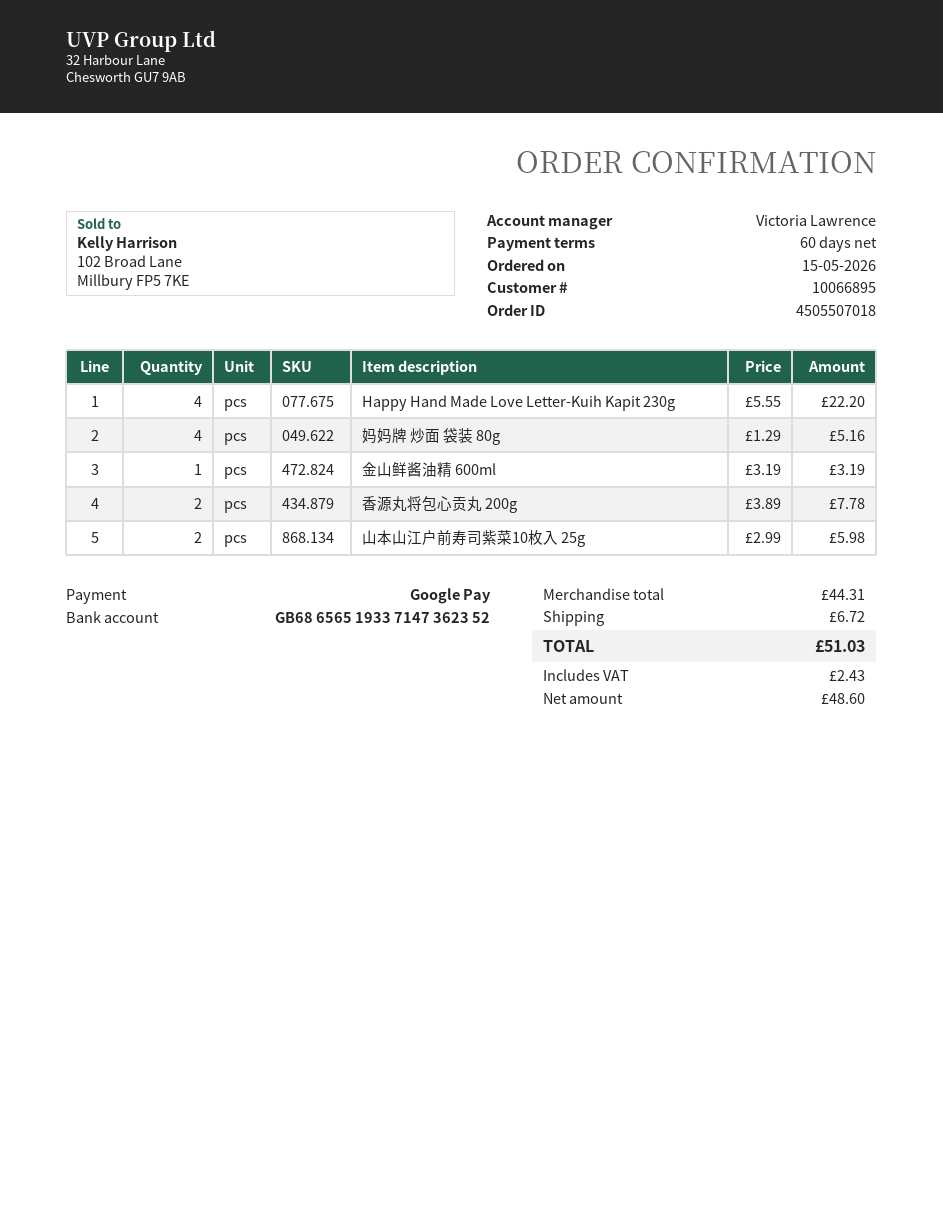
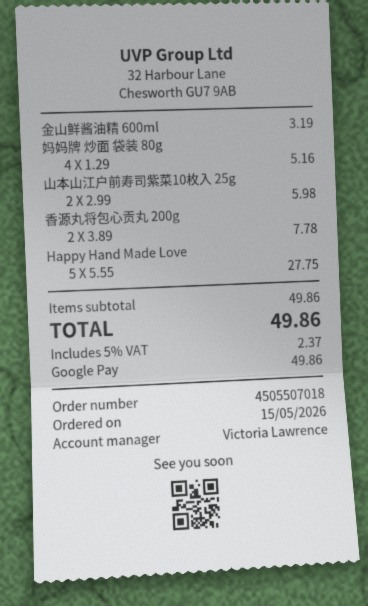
Happy Hand Made Love Letter-Kuih Kapit 230g: 4 x 5.55 = 22.20 -> 5 x 5.55 = 27.75
subtotal: 44.31 -> 49.86
shipping: 6.72 -> none
tax: 2.43 -> 2.37
total: 51.03 -> 49.86

